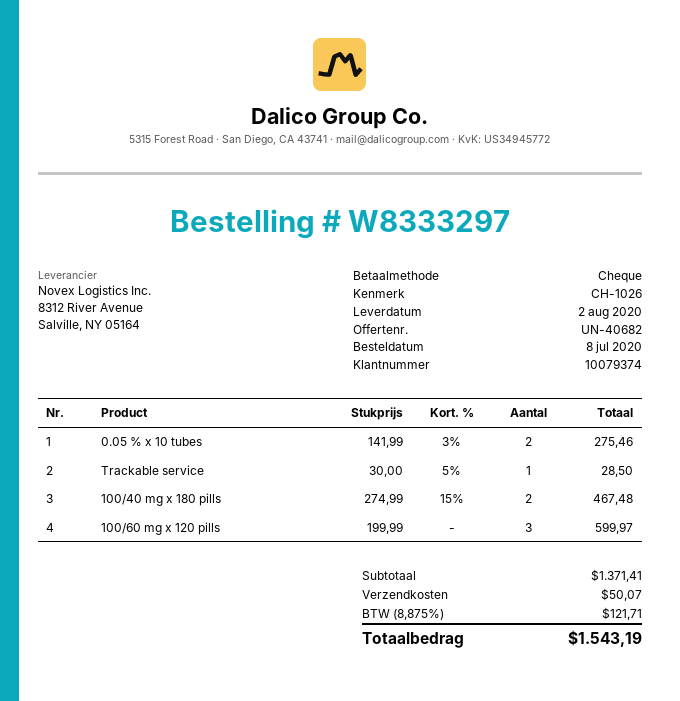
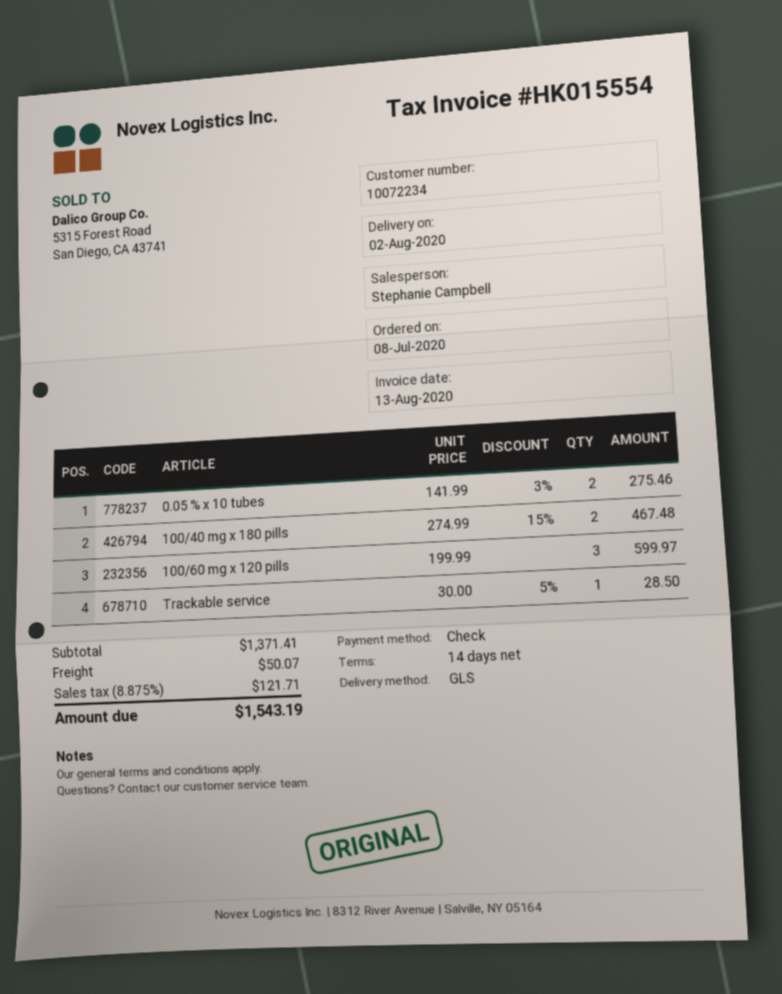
customer number: 10079374 -> 10072234

